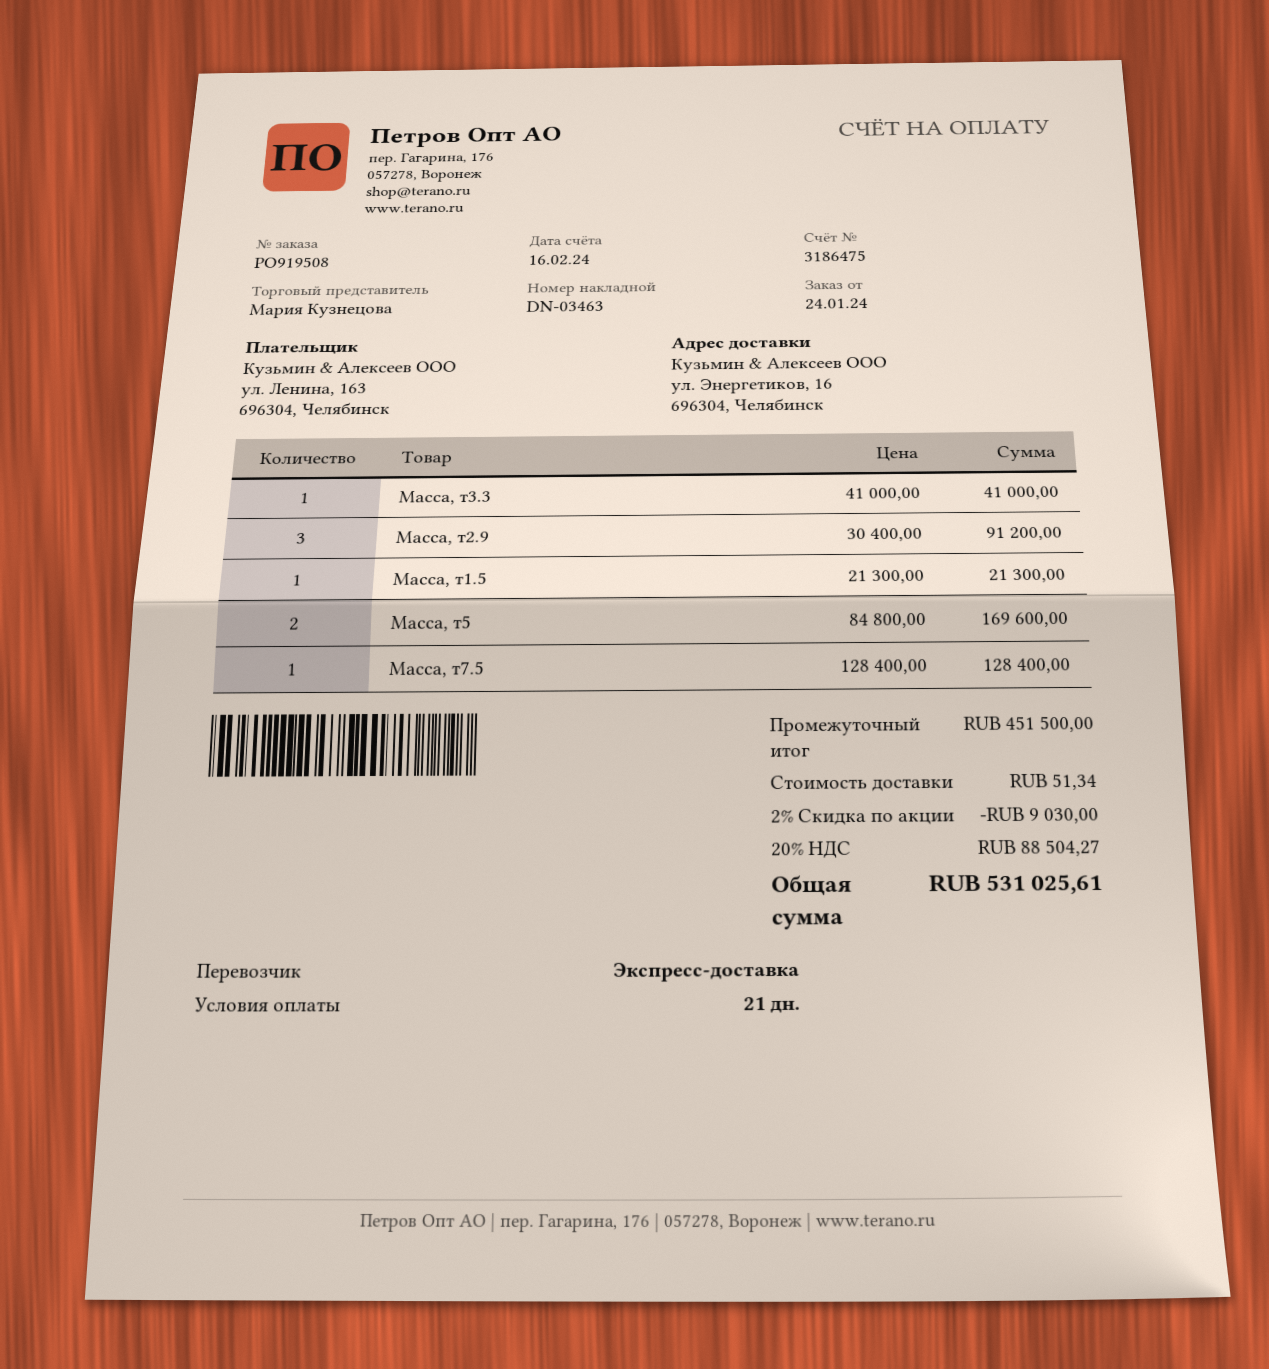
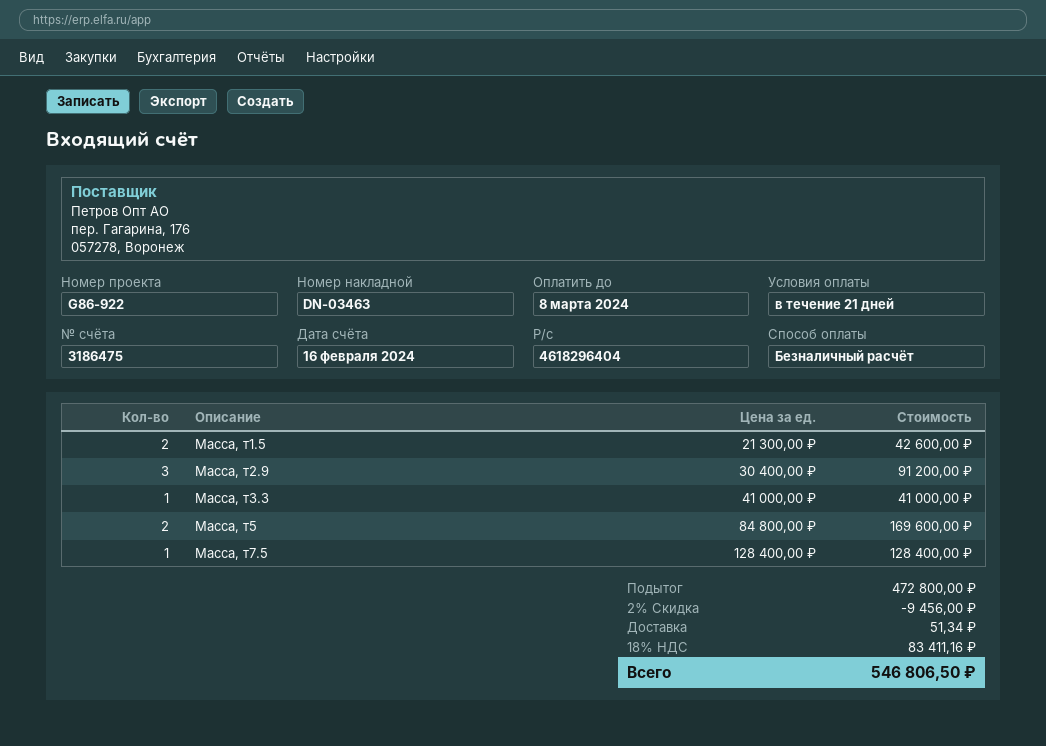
Масса, т1.5: 1 x 21300.00 = 21300.00 -> 2 x 21300.00 = 42600.00
subtotal: 451500.00 -> 472800.00
discount: 2% = 9030.00 -> 2% = 9456.00
tax: 20% = 88504.27 -> 18% = 83411.16
total: 531025.61 -> 546806.50

